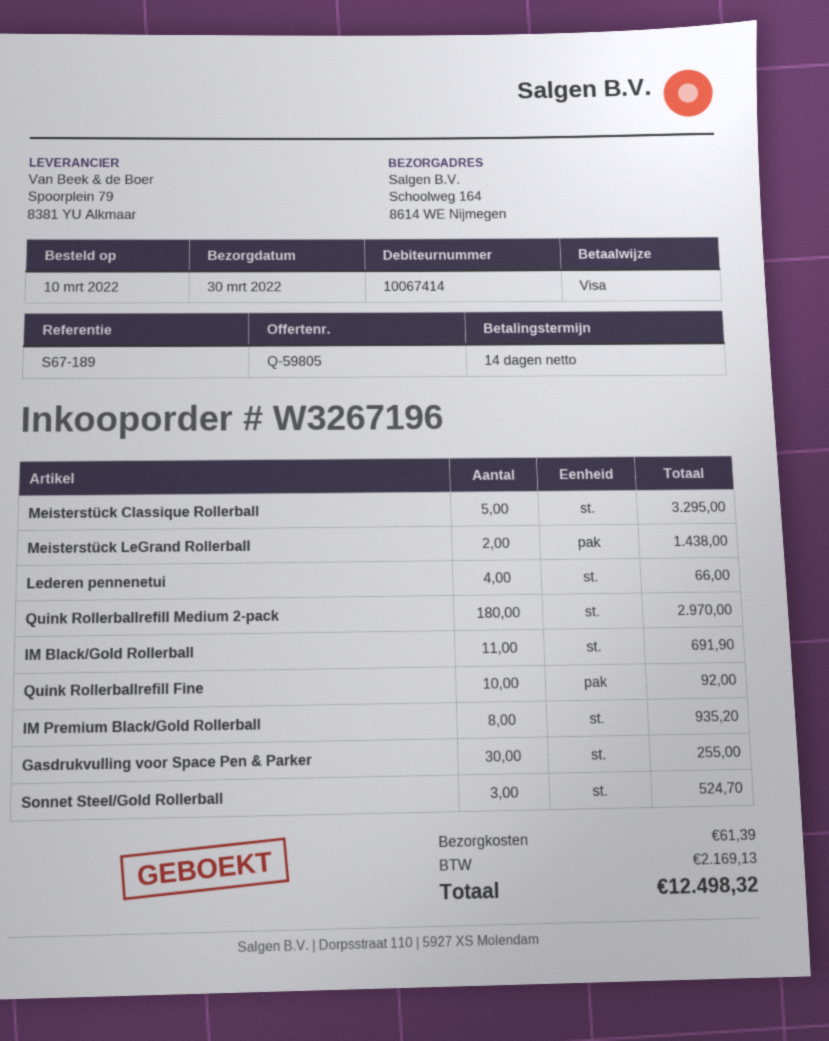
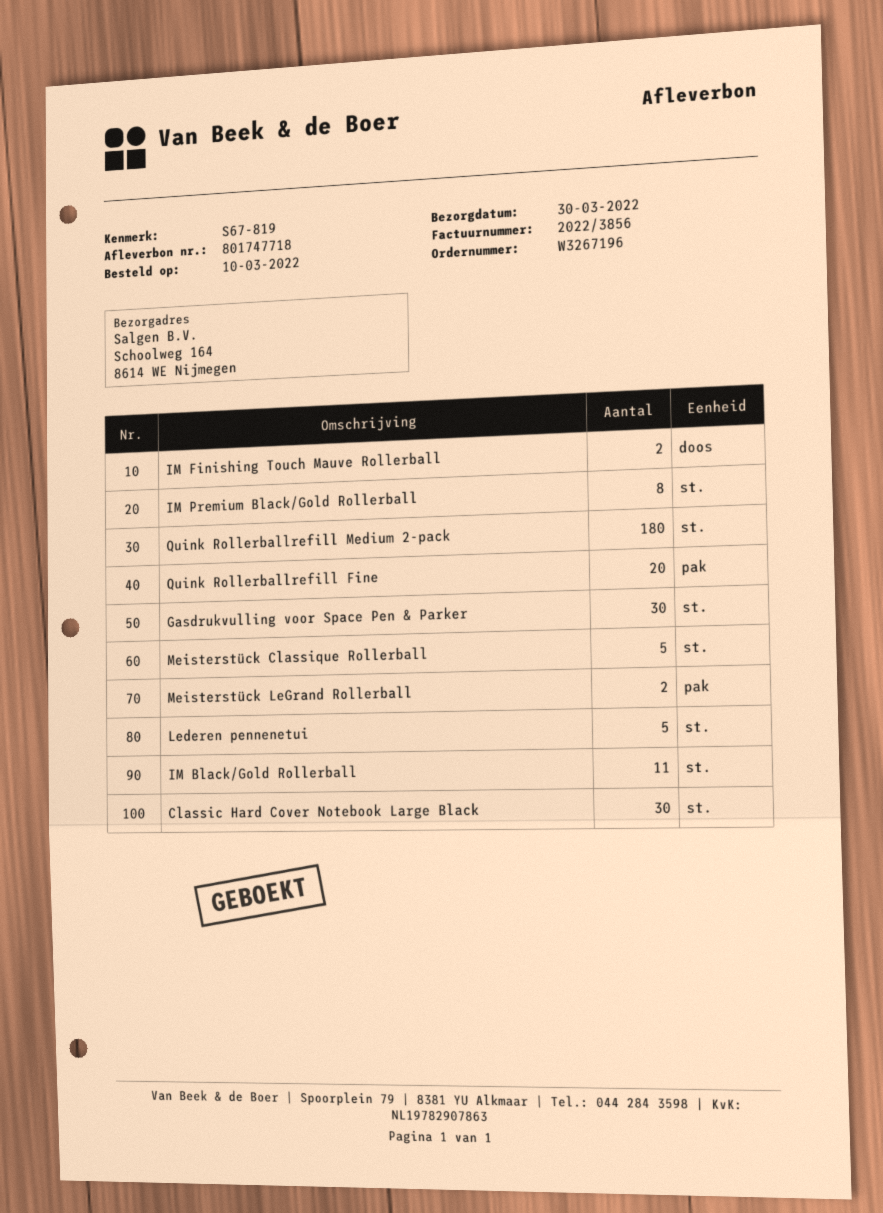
reference: S67-189 -> S67-819
Lederen pennenetui: 4 -> 5
Quink Rollerballrefill Fine: 10 -> 20
Sonnet Steel/Gold Rollerball: 3 -> none
IM Finishing Touch Mauve Rollerball: none -> 2
Classic Hard Cover Notebook Large Black: none -> 30

